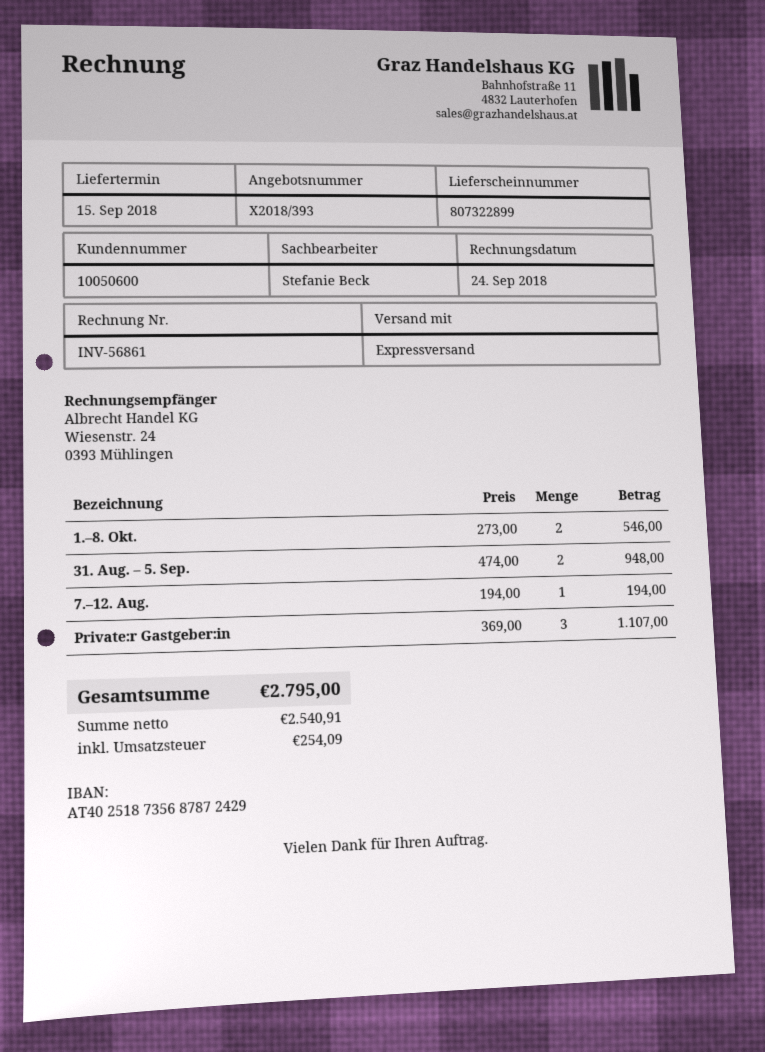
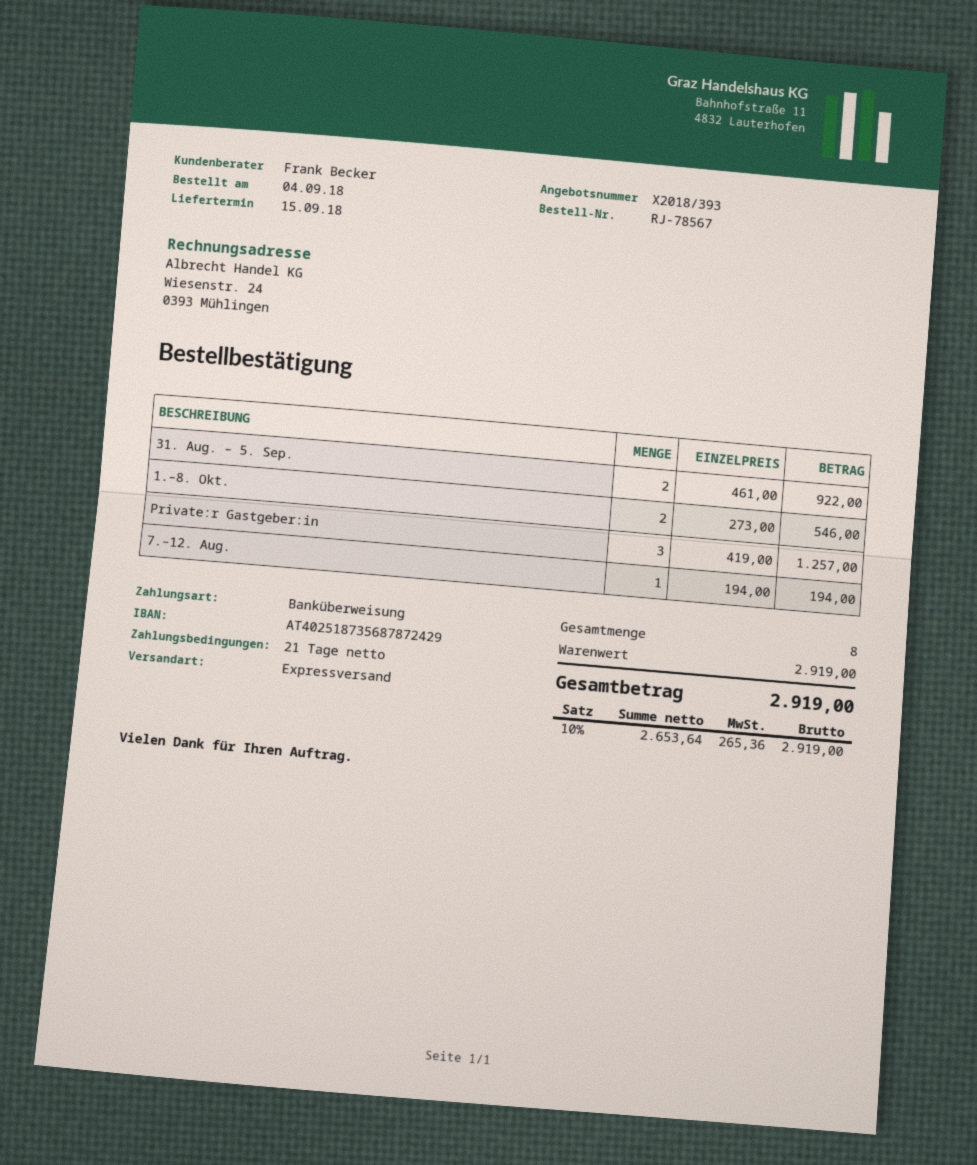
sales rep: Stefanie Beck -> Frank Becker
31. Aug. – 5. Sep.: 2 x 474.00 = 948.00 -> 2 x 461.00 = 922.00
Private:r Gastgeber:in: 3 x 369.00 = 1107.00 -> 3 x 419.00 = 1257.00
net: 2540.91 -> 2653.64
tax: 254.09 -> 265.36
total: 2795.00 -> 2919.00

